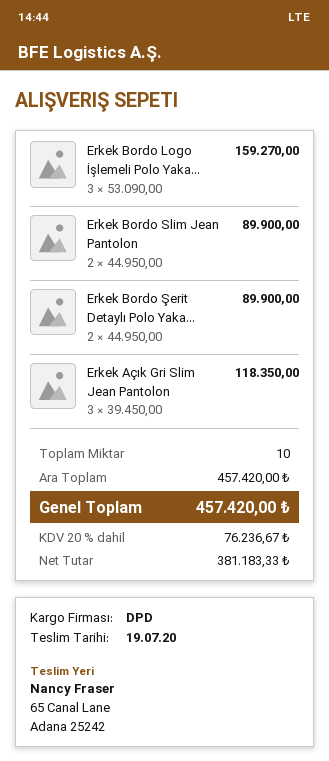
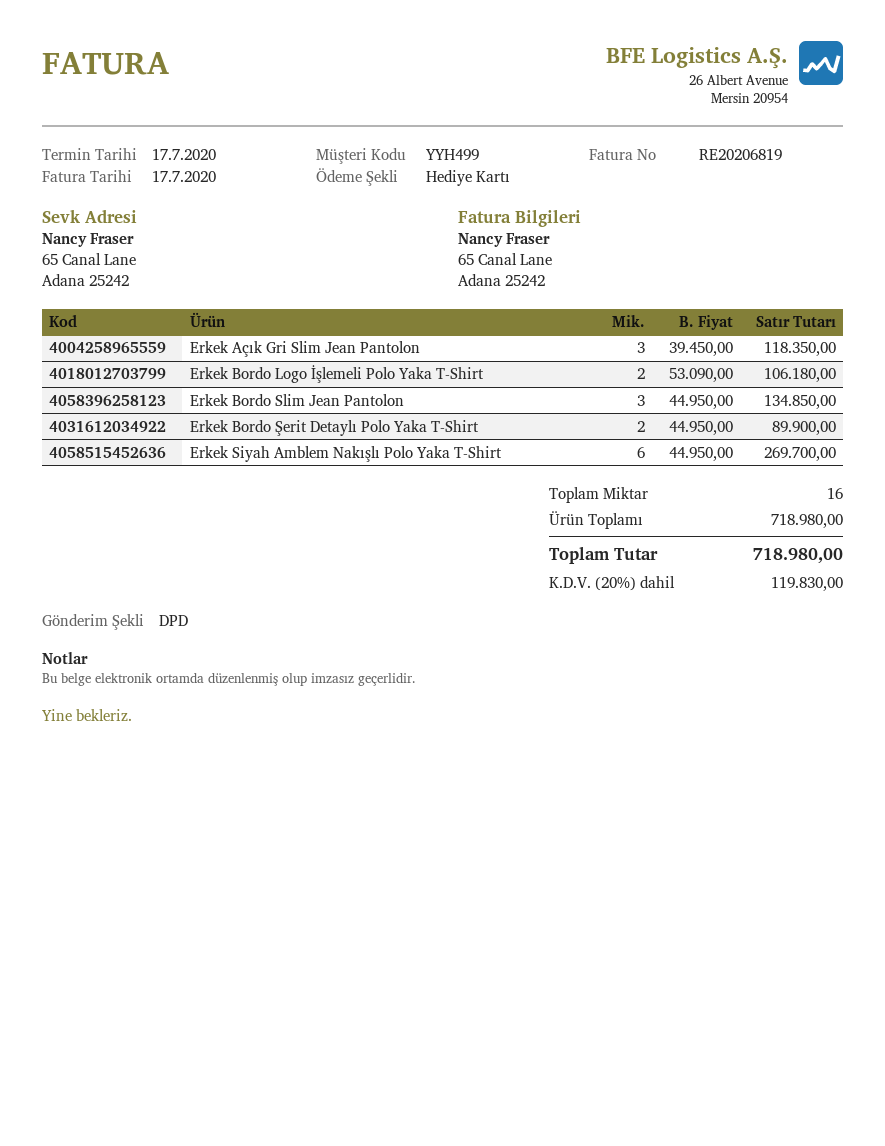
delivery date: 2020-07-19 -> 2020-07-17
Erkek Bordo Logo İşlemeli Polo Yaka...: 3 x 53090.00 = 159270.00 -> 2 x 53090.00 = 106180.00
Erkek Bordo Slim Jean Pantolon: 2 x 44950.00 = 89900.00 -> 3 x 44950.00 = 134850.00
Erkek Siyah Amblem Nakışlı Polo Yaka T-Shirt: none -> 6 x 44950.00 = 269700.00
total quantity: 10 -> 16
subtotal: 457420.00 -> 718980.00
tax: 20% = 76236.67 -> 20% = 119830.00
total: 457420.00 -> 718980.00

